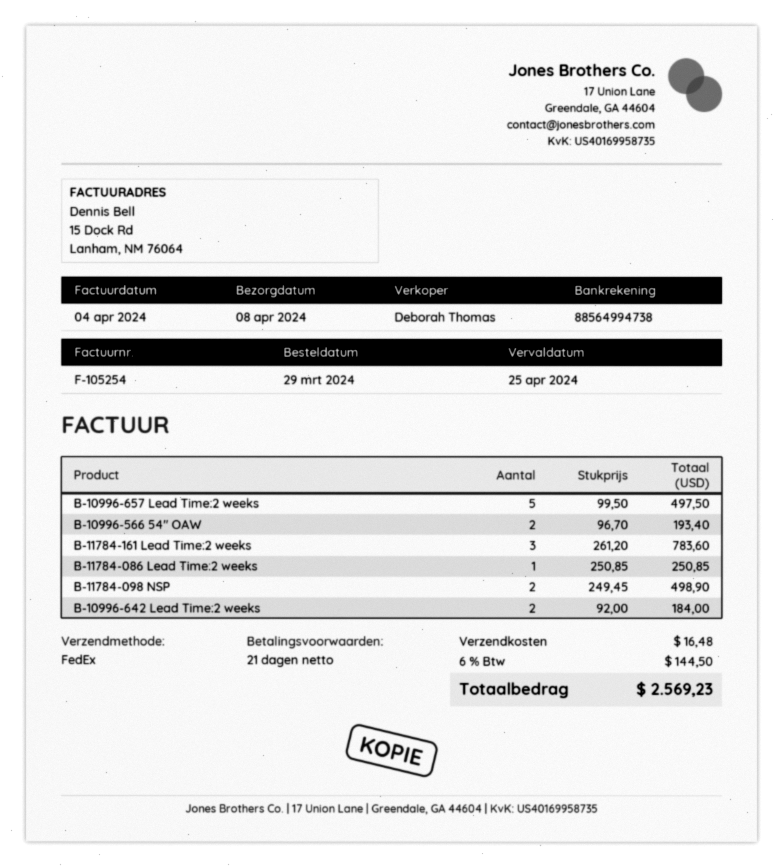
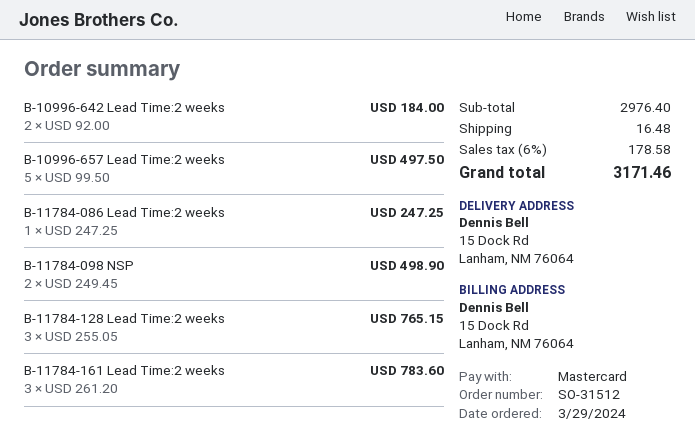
B-10996-566 54" OAW: 2 x 96.70 = 193.40 -> none
B-11784-086 Lead Time:2 weeks: 1 x 250.85 = 250.85 -> 1 x 247.25 = 247.25
B-11784-128 Lead Time:2 weeks: none -> 3 x 255.05 = 765.15
tax: 6% = 144.50 -> 6% = 178.58
total: 2569.23 -> 3171.46

